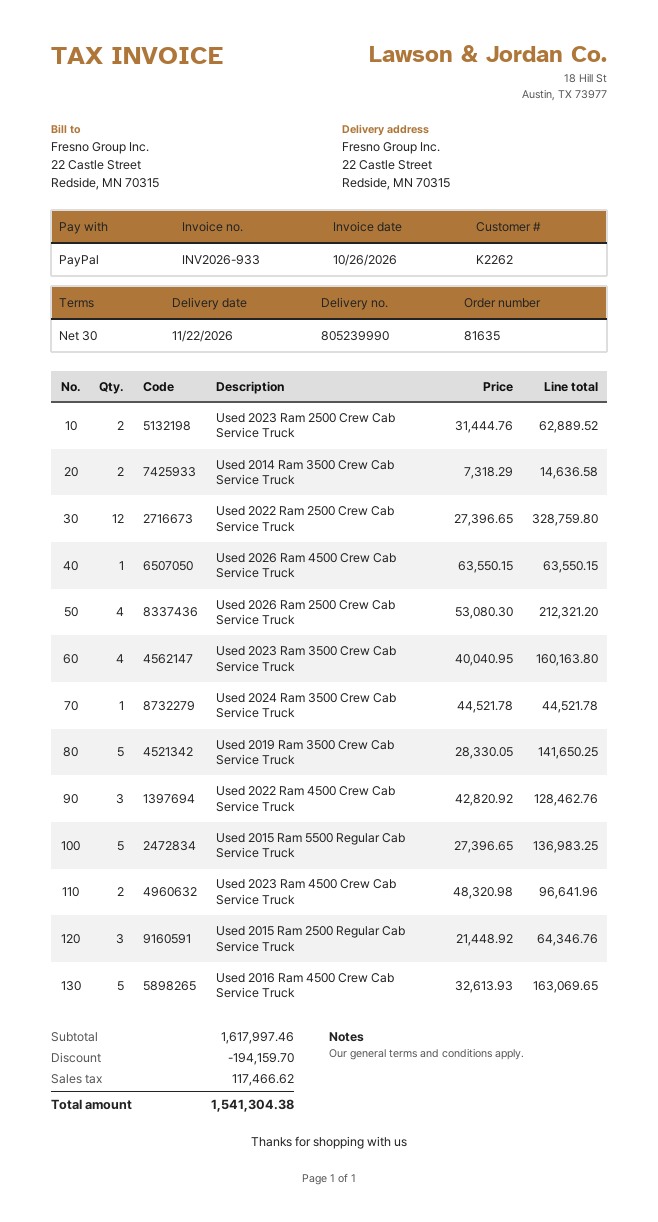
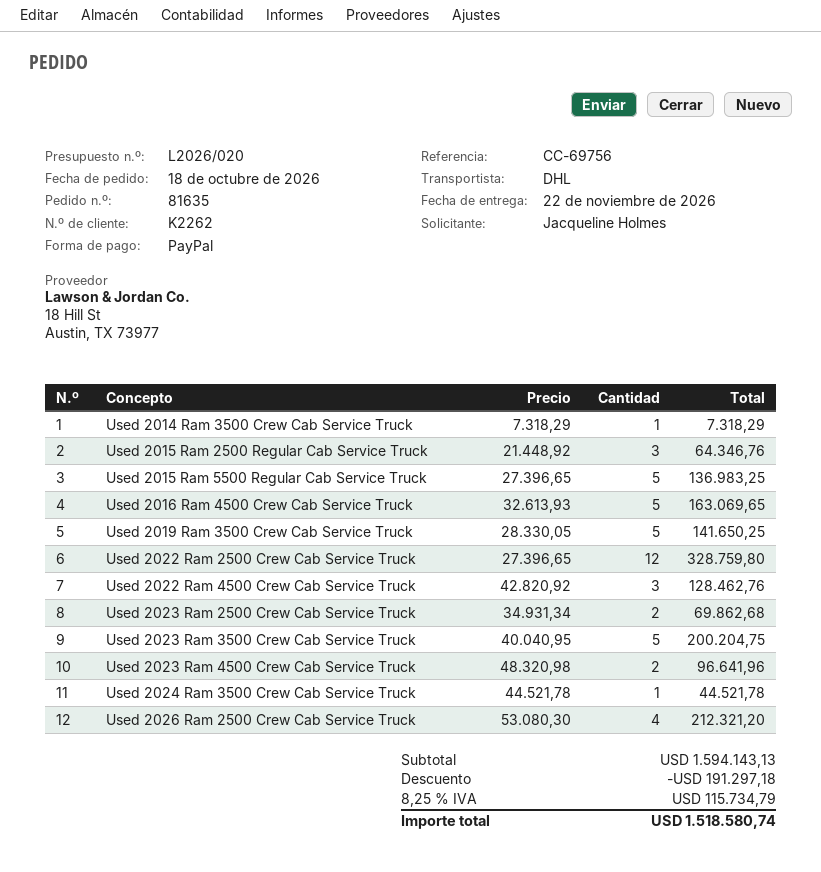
Used 2023 Ram 2500 Crew Cab Service Truck: 2 x 31444.76 = 62889.52 -> 2 x 34931.34 = 69862.68
Used 2014 Ram 3500 Crew Cab Service Truck: 2 x 7318.29 = 14636.58 -> 1 x 7318.29 = 7318.29
Used 2026 Ram 4500 Crew Cab Service Truck: 1 x 63550.15 = 63550.15 -> none
Used 2023 Ram 3500 Crew Cab Service Truck: 4 x 40040.95 = 160163.80 -> 5 x 40040.95 = 200204.75
subtotal: 1617997.46 -> 1594143.13
discount: 194159.70 -> 191297.18
tax: 117466.62 -> 115734.79
total: 1541304.38 -> 1518580.74

